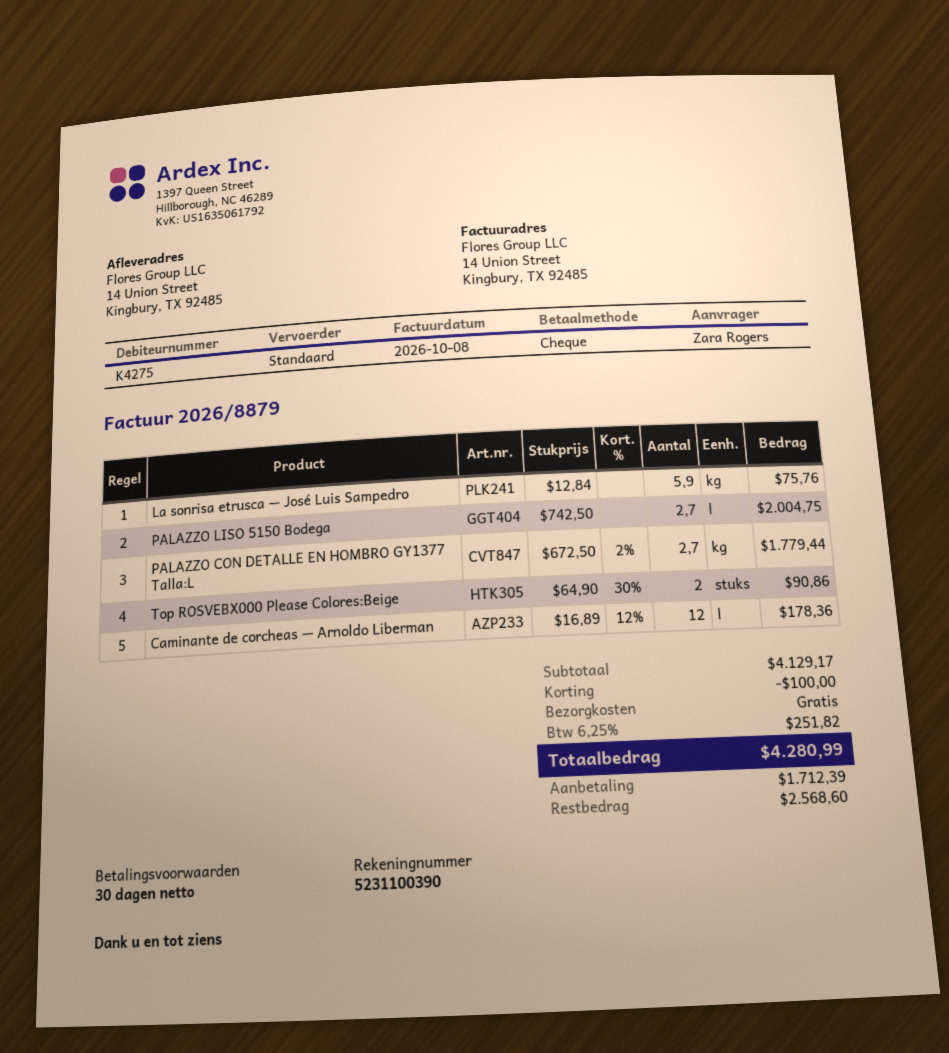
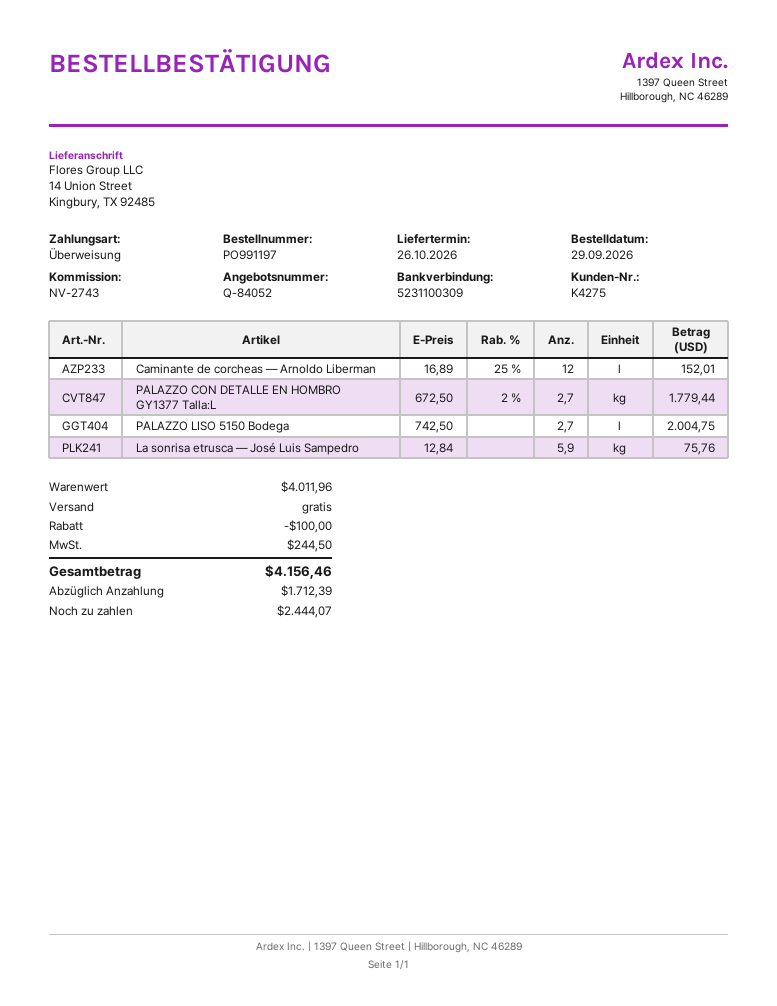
payment method: cheque -> bank transfer
bank account: 5231100390 -> 5231100309
Top ROSVEBX000 Please Colores:Beige: 2 x 64.90 - 30% = 90.86 -> none
Caminante de corcheas — Arnoldo Liberman: 12 x 16.89 - 12% = 178.36 -> 12 x 16.89 - 25% = 152.01
subtotal: 4129.17 -> 4011.96
tax: 251.82 -> 244.50
total: 4280.99 -> 4156.46
balance: 2568.60 -> 2444.07

